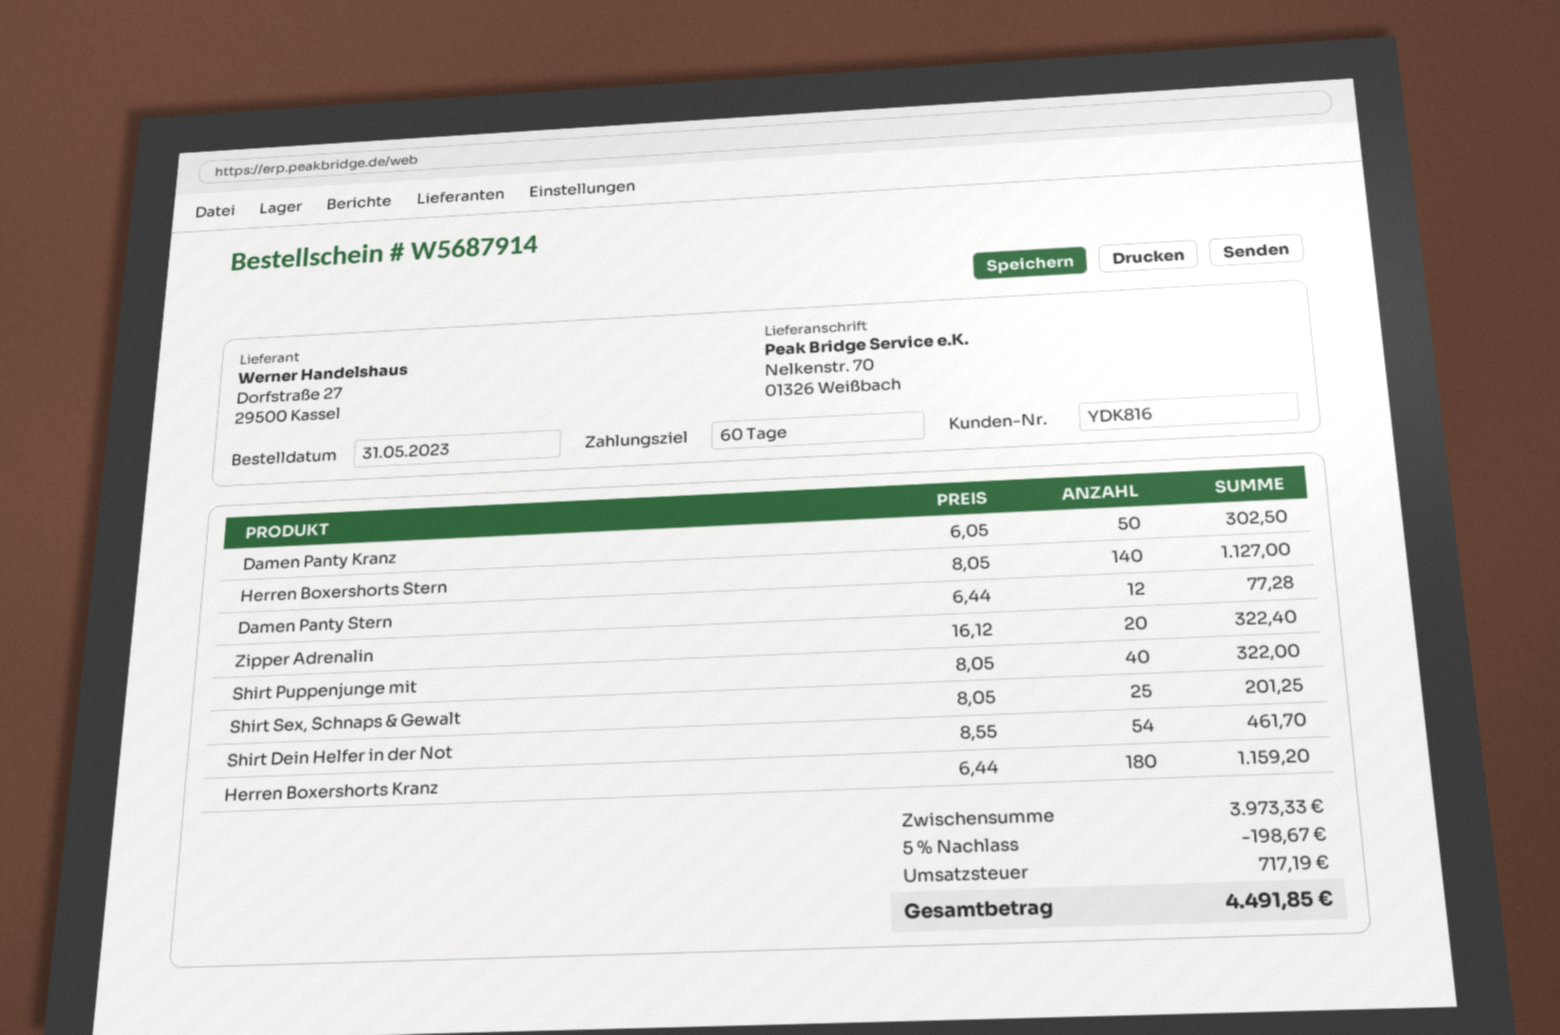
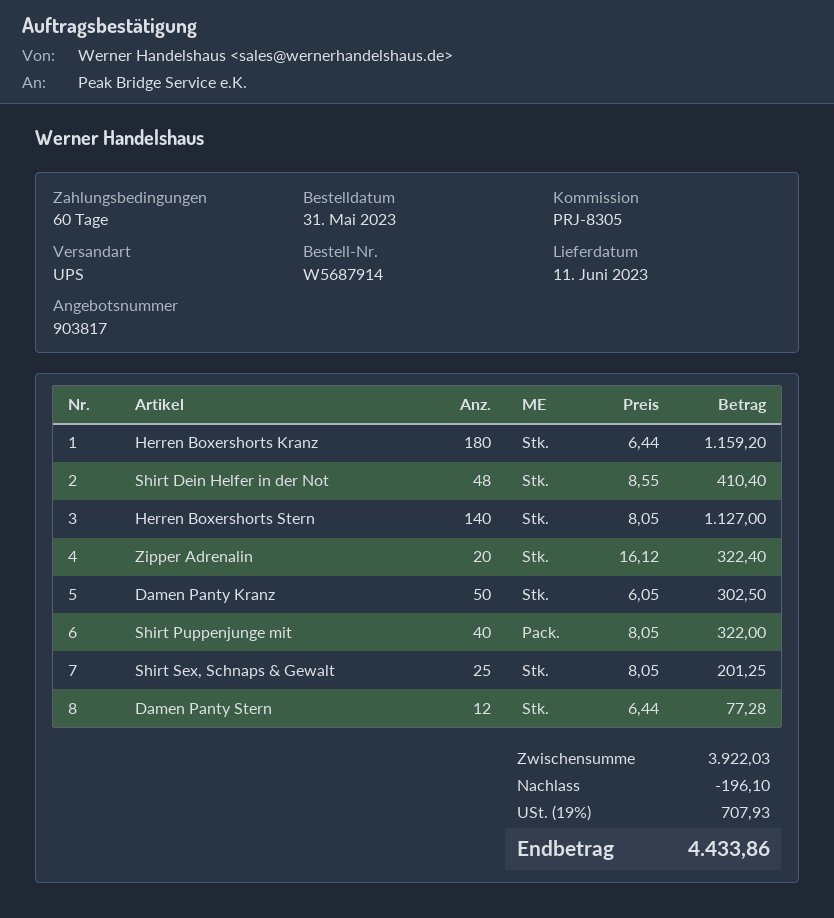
Shirt Dein Helfer in der Not: 54 x 8.55 = 461.70 -> 48 x 8.55 = 410.40
subtotal: 3973.33 -> 3922.03
discount: 198.67 -> 196.10
tax: 717.19 -> 707.93
total: 4491.85 -> 4433.86

